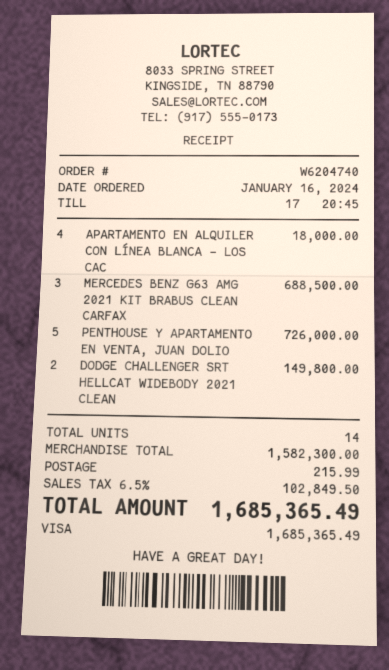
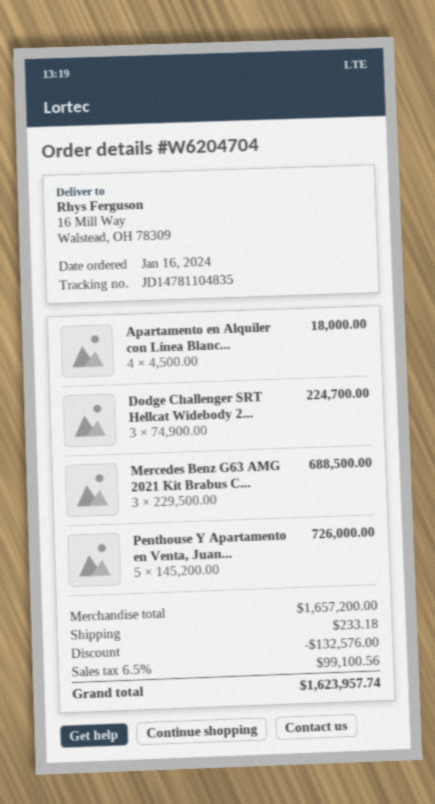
order number: W6204740 -> W6204704
DODGE CHALLENGER SRT HELLCAT WIDEBODY 2021 CLEAN: 2 for 149800.00 -> 3 for 224700.00
subtotal: 1582300.00 -> 1657200.00
discount: none -> 132576.00
shipping: 215.99 -> 233.18
tax: 6.5% = 102849.50 -> 6.5% = 99100.56
total: 1685365.49 -> 1623957.74

